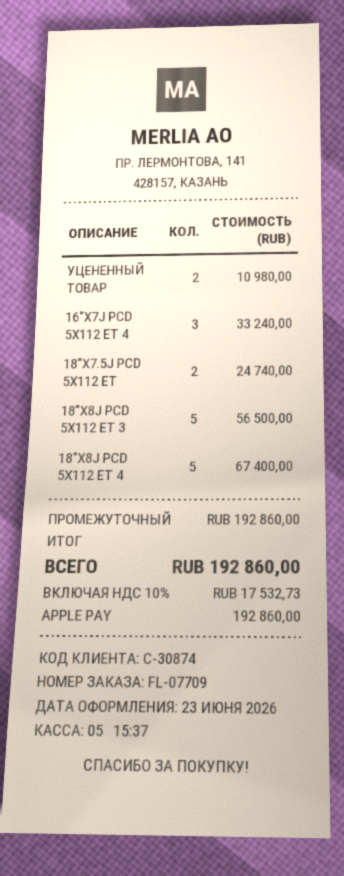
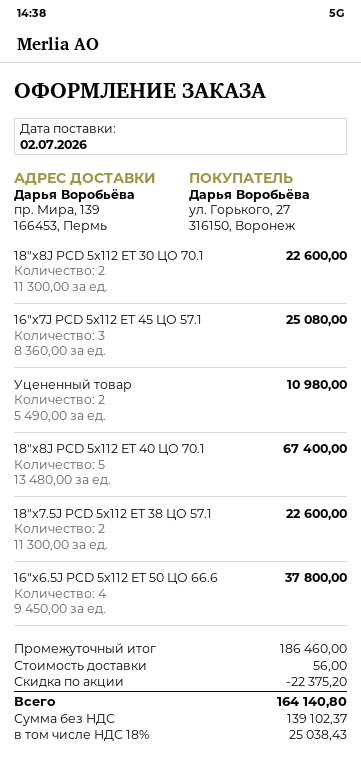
16"X7J PCD 5X112 ЕТ 4: 3 for 33240.00 -> 3 for 25080.00
18"X7.5J PCD 5X112 ЕТ: 2 for 24740.00 -> 2 for 22600.00
18"X8J PCD 5X112 ЕТ 3: 5 for 56500.00 -> 2 for 22600.00
16"x6.5J PCD 5x112 ЕТ 50 ЦО 66.6: none -> 4 for 37800.00
subtotal: 192860.00 -> 186460.00
discount: none -> 22375.20
shipping: none -> 56.00
tax: 10% = 17532.73 -> 18% = 25038.43
total: 192860.00 -> 164140.80

